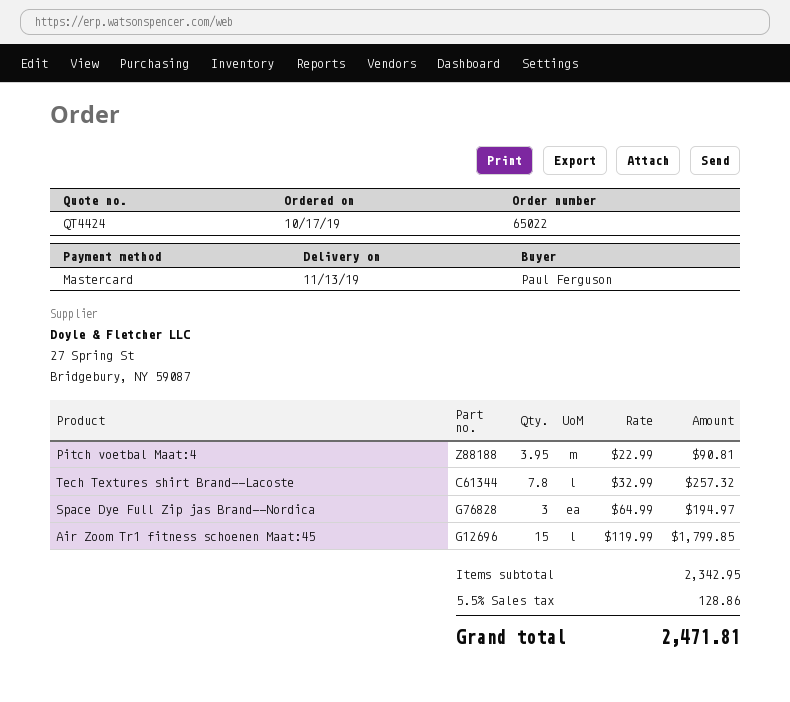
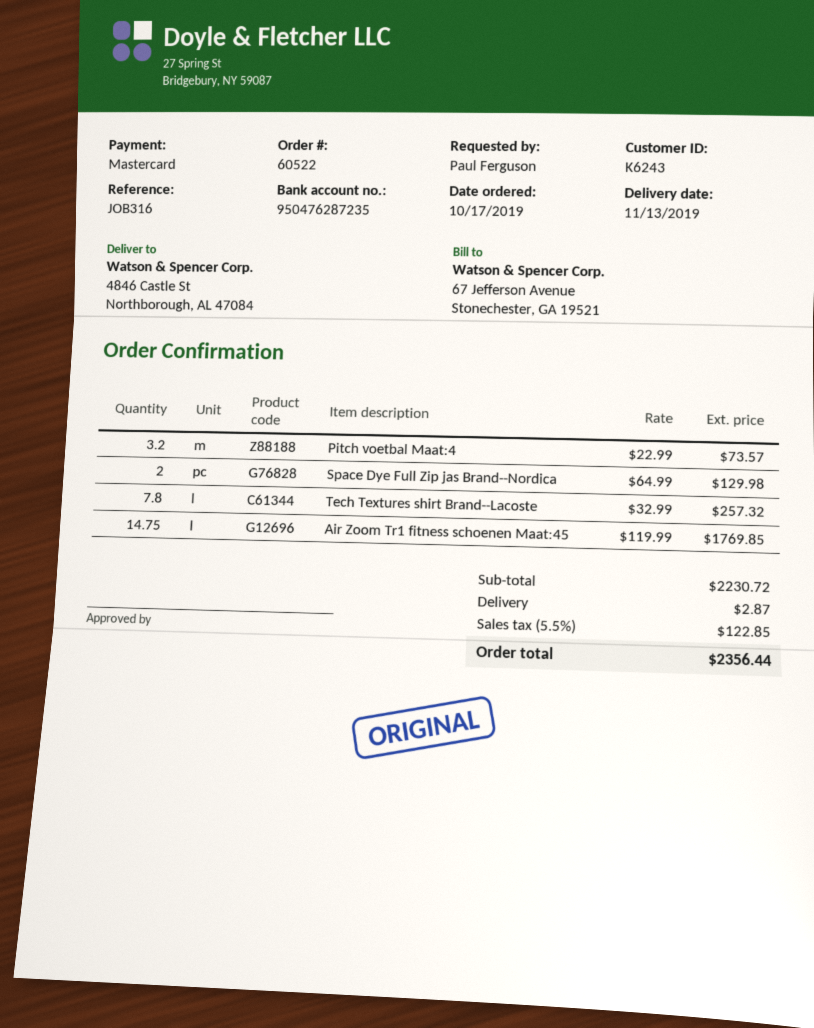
order number: 65022 -> 60522
Pitch voetbal Maat:4: 3.95 x 22.99 = 90.81 -> 3.2 x 22.99 = 73.57
Space Dye Full Zip jas Brand--Nordica: 3 x 64.99 = 194.97 -> 2 x 64.99 = 129.98
Air Zoom Tr1 fitness schoenen Maat:45: 15 x 119.99 = 1799.85 -> 14.75 x 119.99 = 1769.85
subtotal: 2342.95 -> 2230.72
shipping: none -> 2.87
tax: 5.5% = 128.86 -> 5.5% = 122.85
total: 2471.81 -> 2356.44

